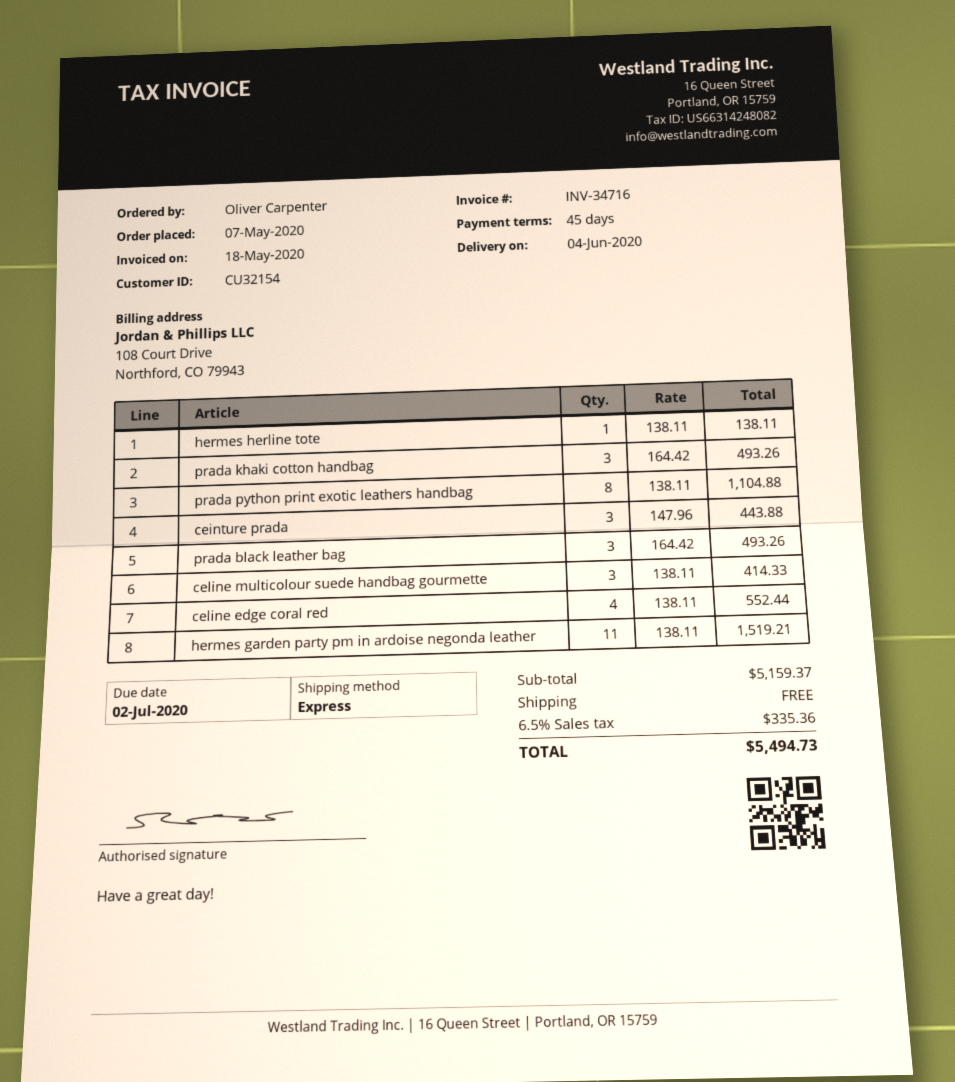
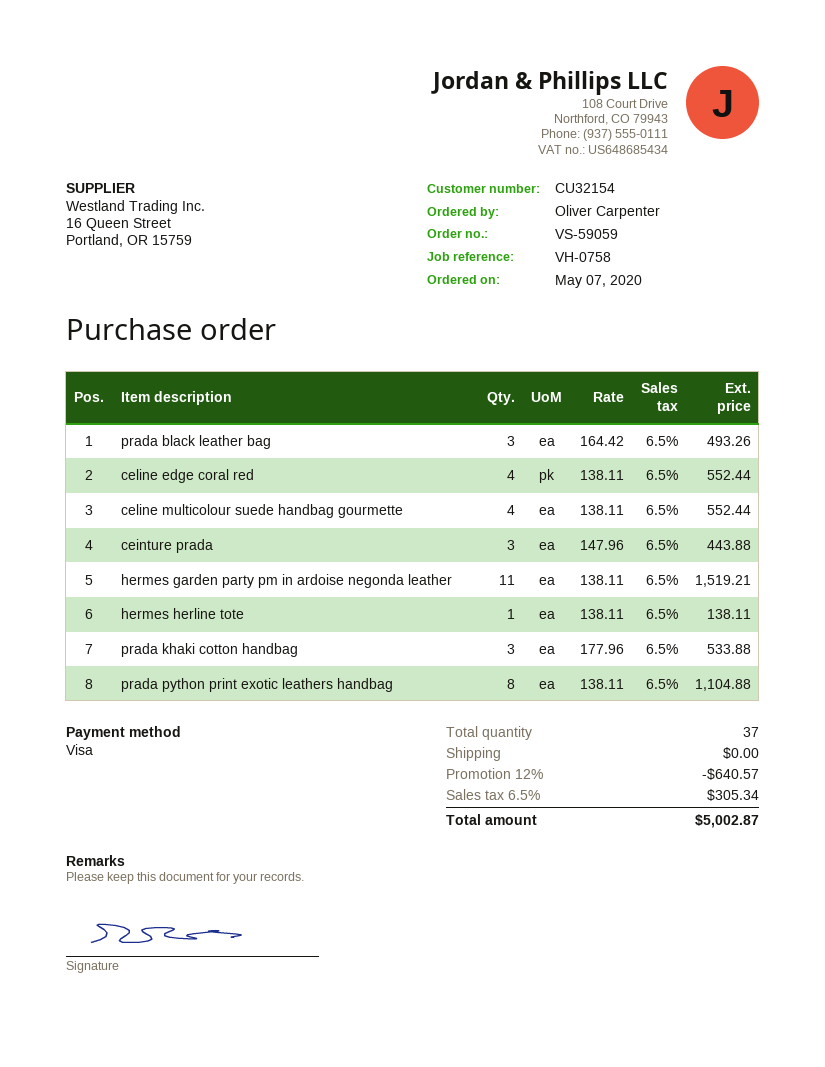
prada khaki cotton handbag: 3 x 164.42 = 493.26 -> 3 x 177.96 = 533.88
celine multicolour suede handbag gourmette: 3 x 138.11 = 414.33 -> 4 x 138.11 = 552.44
discount: none -> 12% = 640.57
tax: 6.5% = 335.36 -> 6.5% = 305.34
total: 5494.73 -> 5002.87

